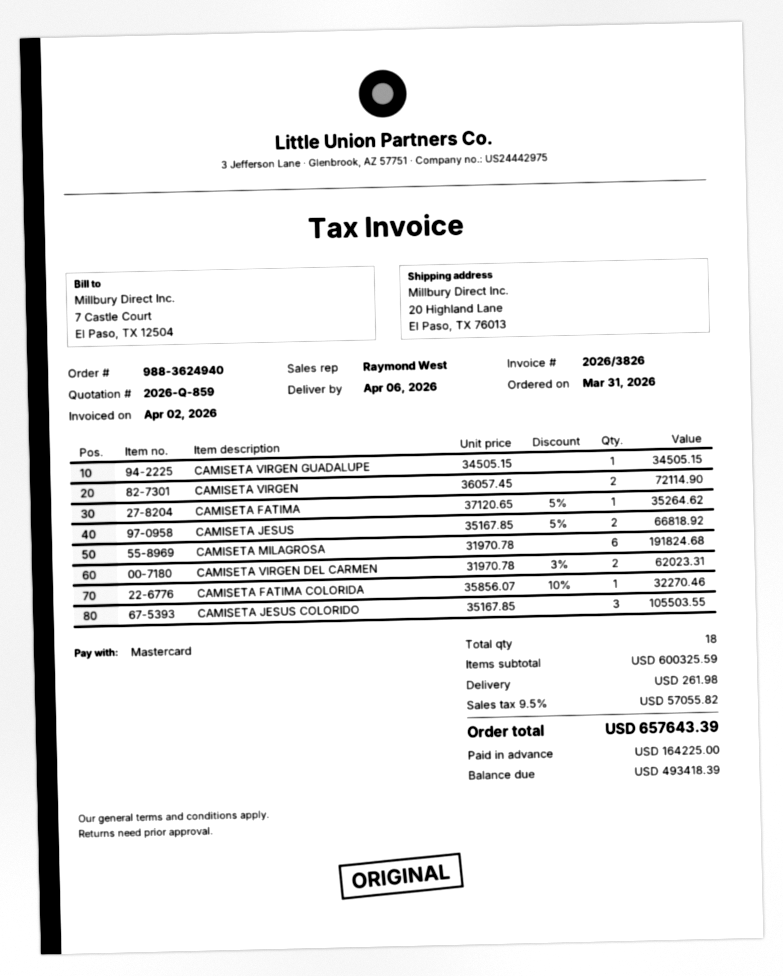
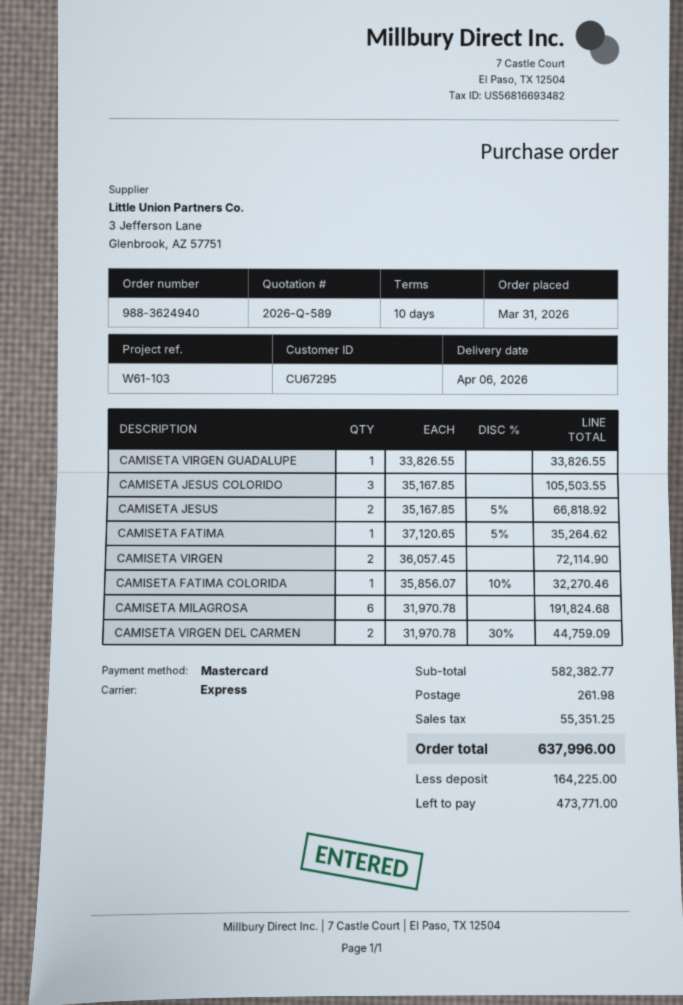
quote number: 2026-Q-859 -> 2026-Q-589
CAMISETA VIRGEN GUADALUPE: 1 x 34505.15 = 34505.15 -> 1 x 33826.55 = 33826.55
CAMISETA VIRGEN DEL CARMEN: 2 x 31970.78 - 3% = 62023.31 -> 2 x 31970.78 - 30% = 44759.09
subtotal: 600325.59 -> 582382.77
tax: 57055.82 -> 55351.25
total: 657643.39 -> 637996.00
balance: 493418.39 -> 473771.00

